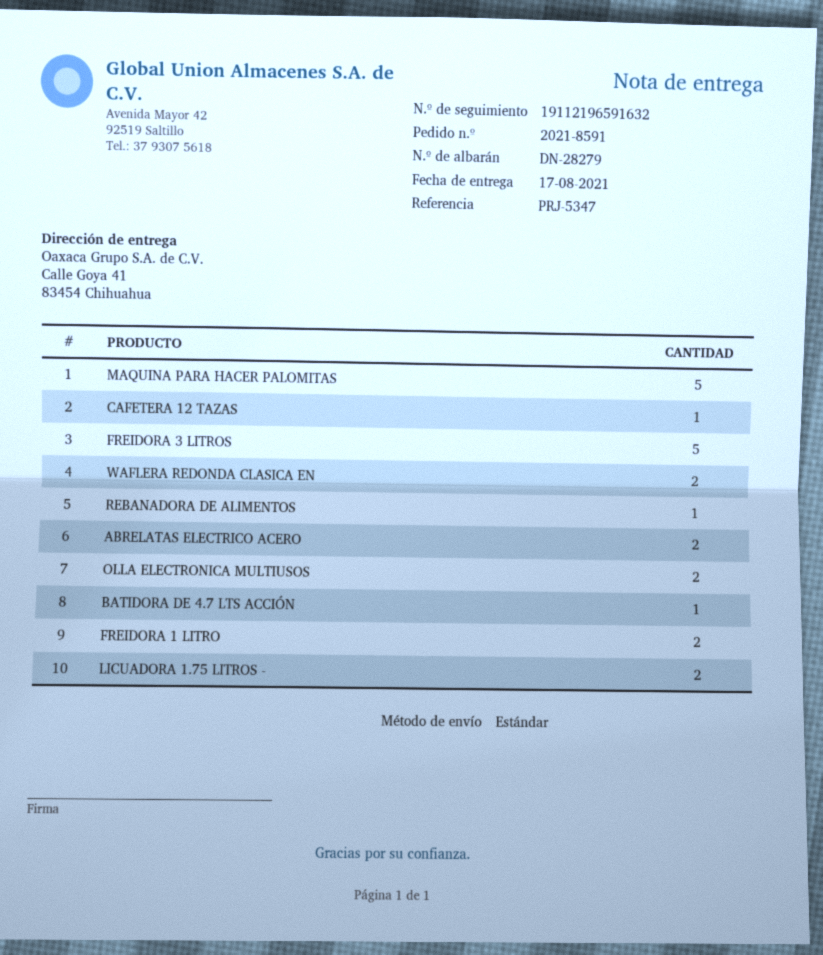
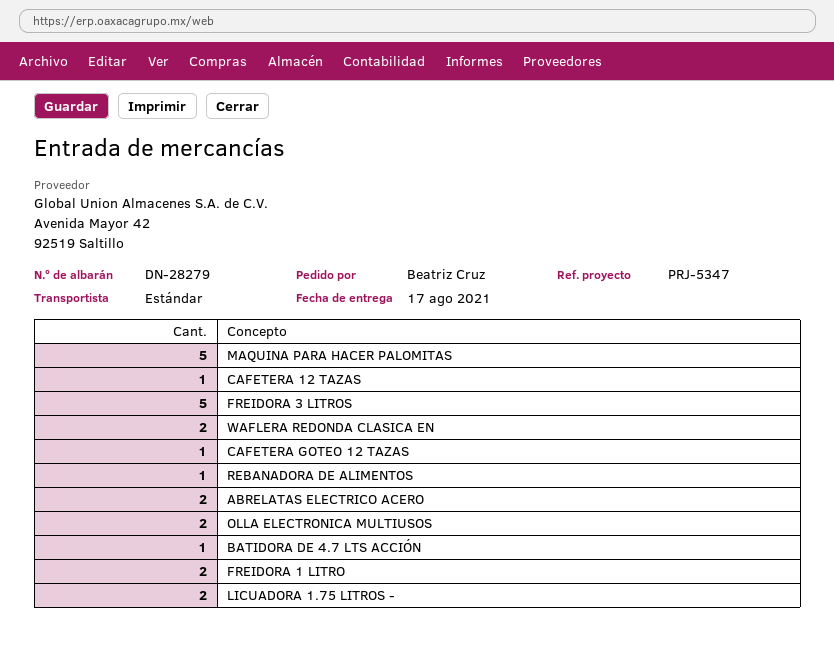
CAFETERA GOTEO 12 TAZAS: none -> 1

